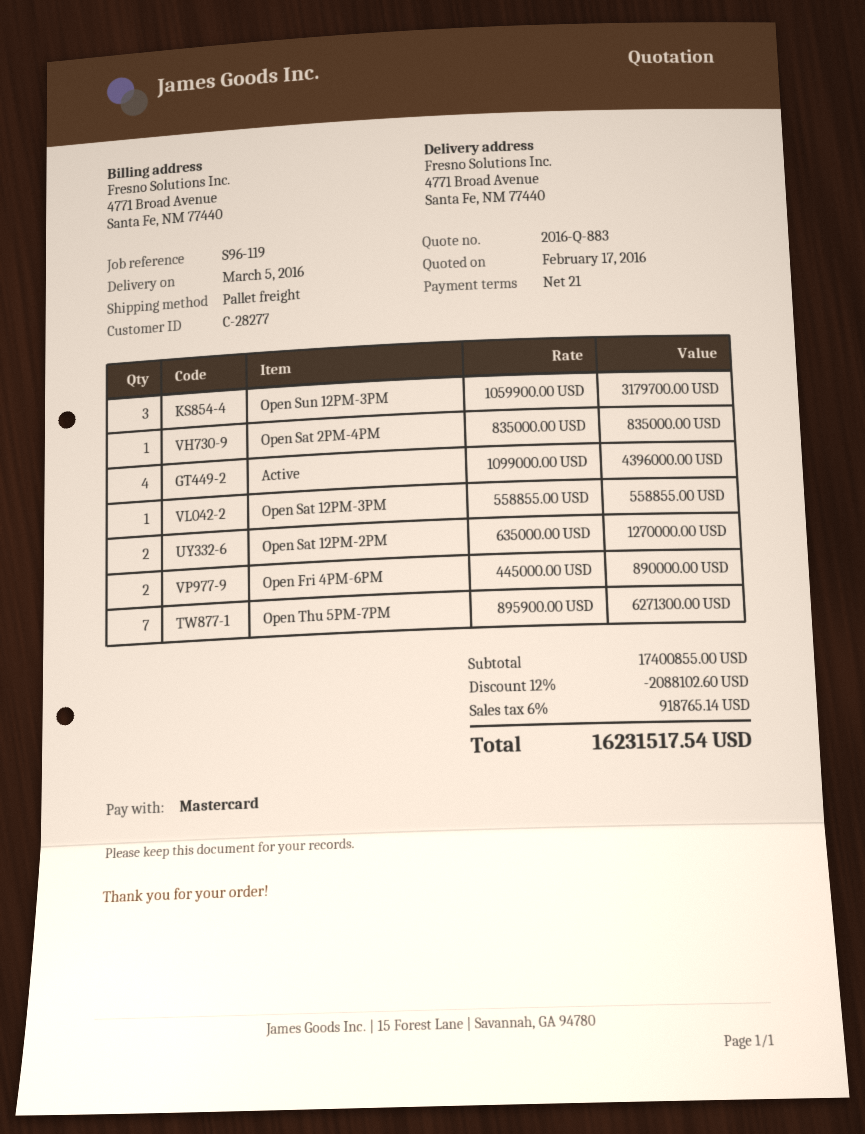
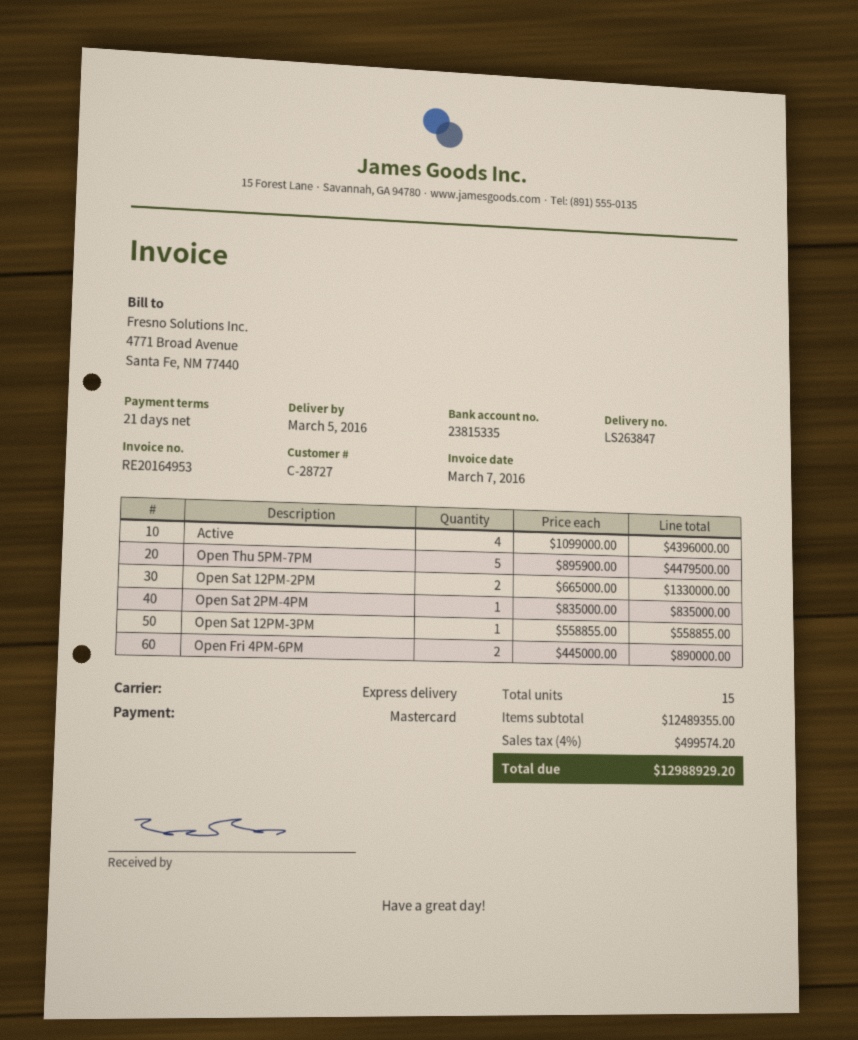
customer number: C-28277 -> C-28727
shipping method: pallet freight -> express
Open Sun 12PM-3PM: 3 x 1059900.00 = 3179700.00 -> none
Open Sat 12PM-2PM: 2 x 635000.00 = 1270000.00 -> 2 x 665000.00 = 1330000.00
Open Thu 5PM-7PM: 7 x 895900.00 = 6271300.00 -> 5 x 895900.00 = 4479500.00
subtotal: 17400855.00 -> 12489355.00
discount: 12% = 2088102.60 -> none
tax: 6% = 918765.14 -> 4% = 499574.20
total: 16231517.54 -> 12988929.20

